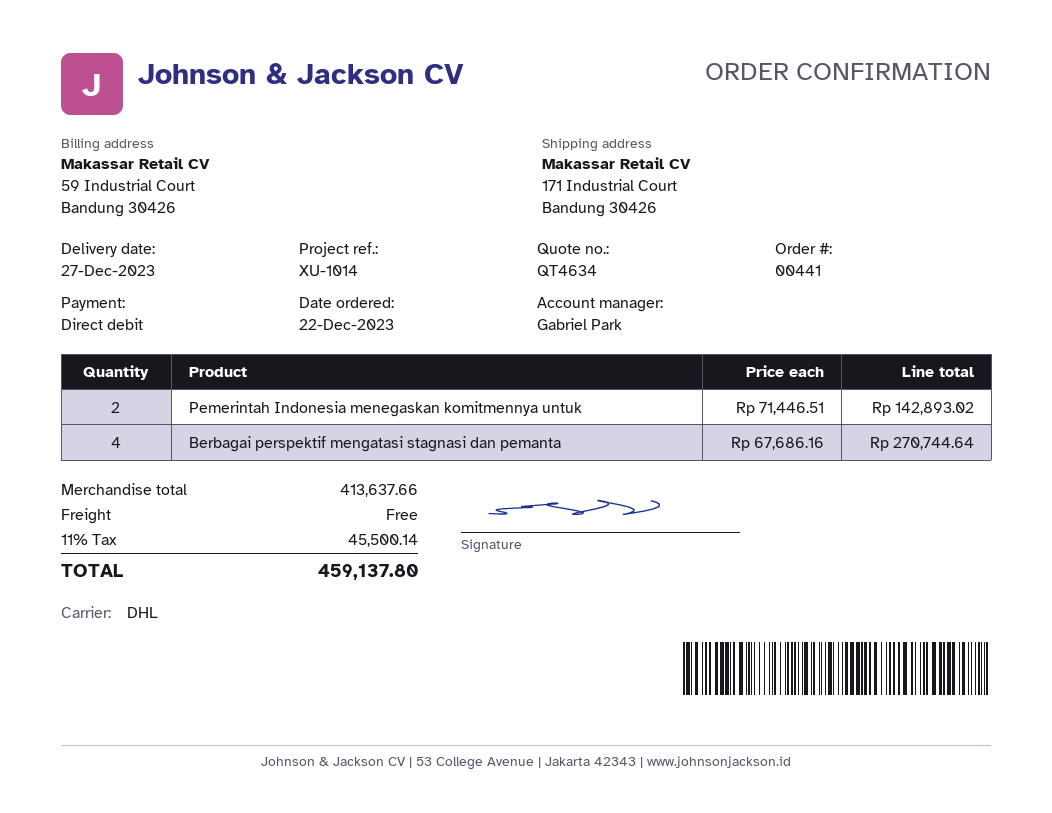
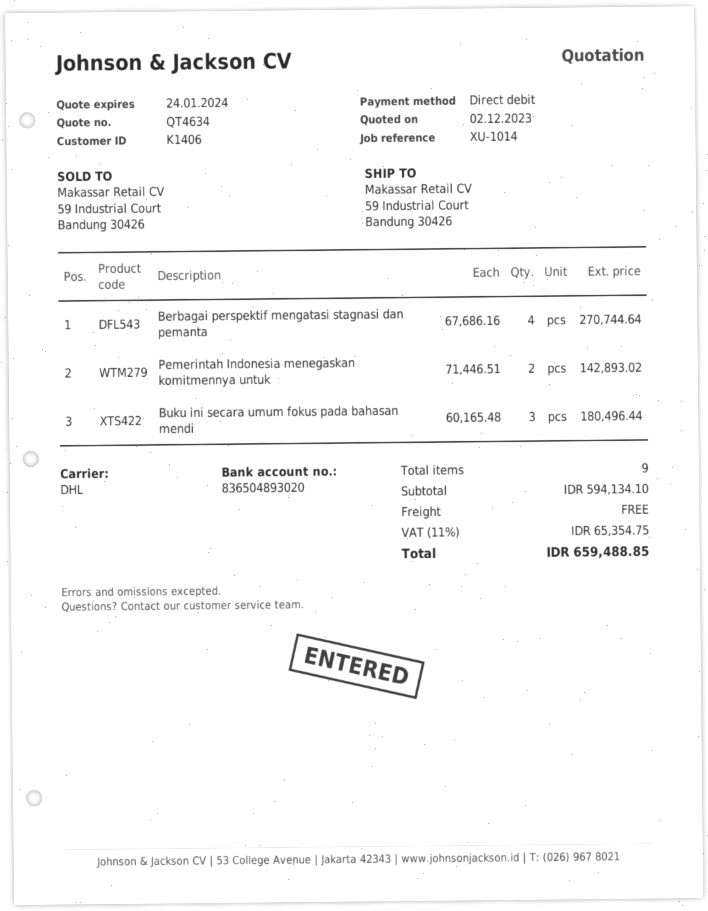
ship to: 171 Industrial Court, Bandung 30426 -> 59 Industrial Court, Bandung 30426
Buku ini secara umum fokus pada bahasan mendi: none -> 3 x 60165.48 = 180496.44
subtotal: 413637.66 -> 594134.10
tax: 11% = 45500.14 -> 11% = 65354.75
total: 459137.80 -> 659488.85

